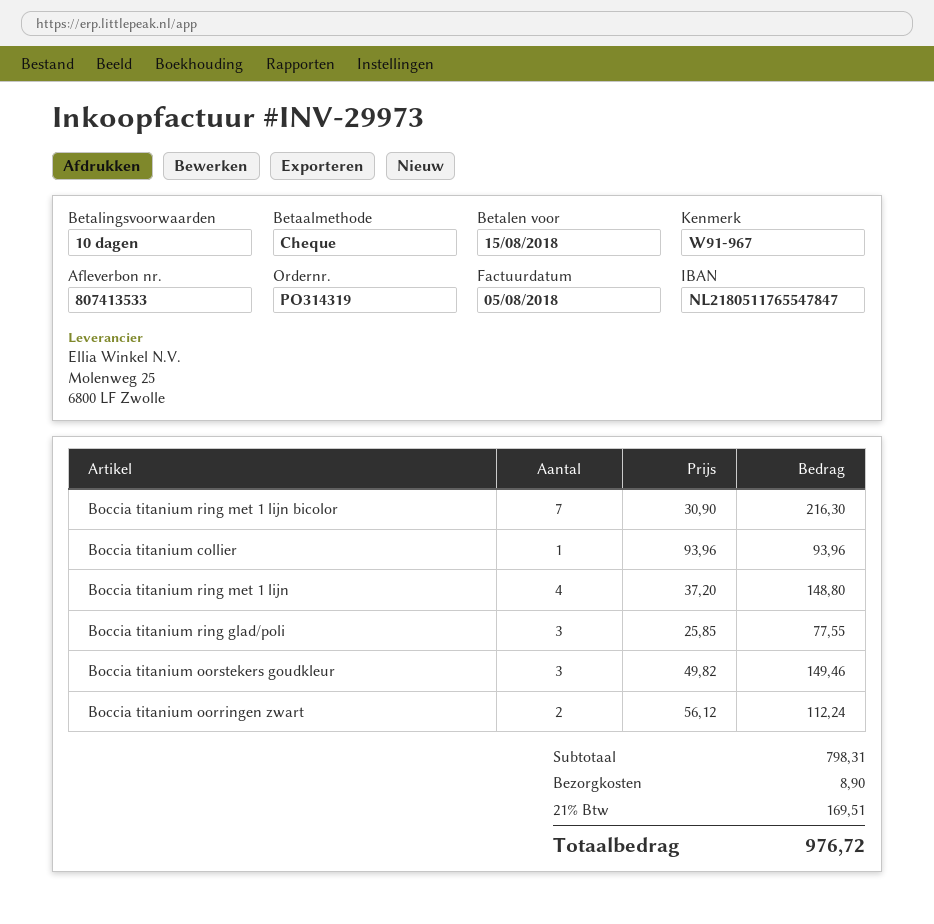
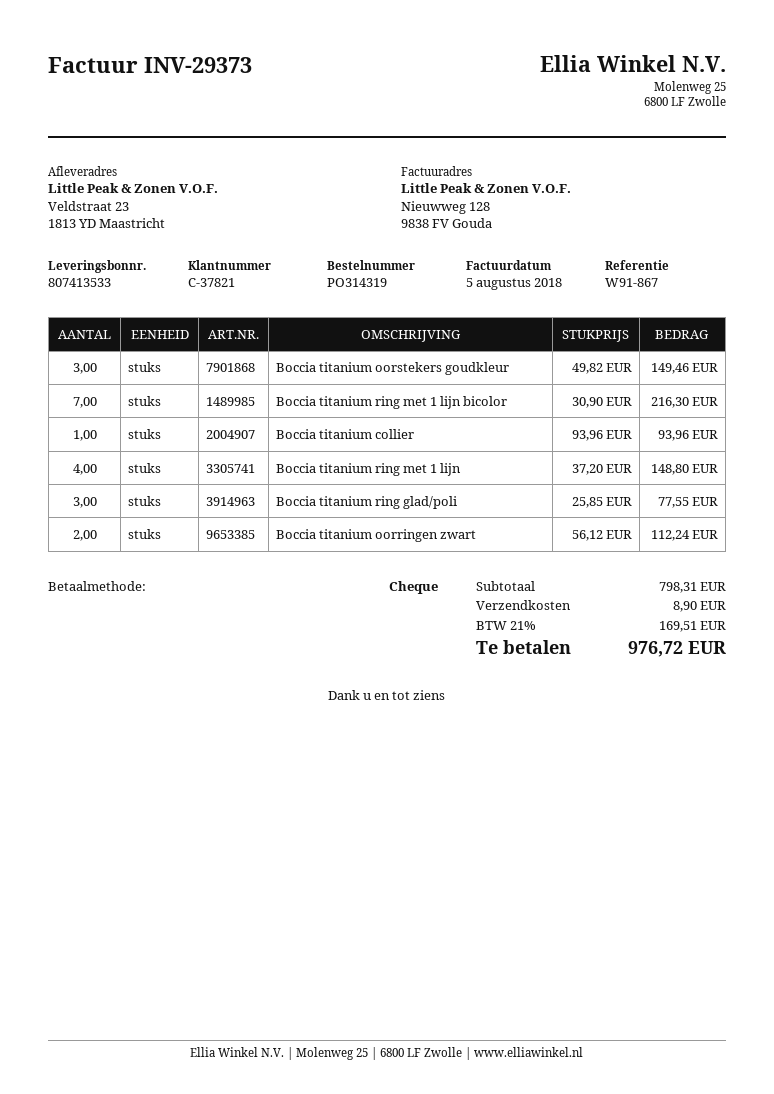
invoice number: INV-29973 -> INV-29373
reference: W91-967 -> W91-867

